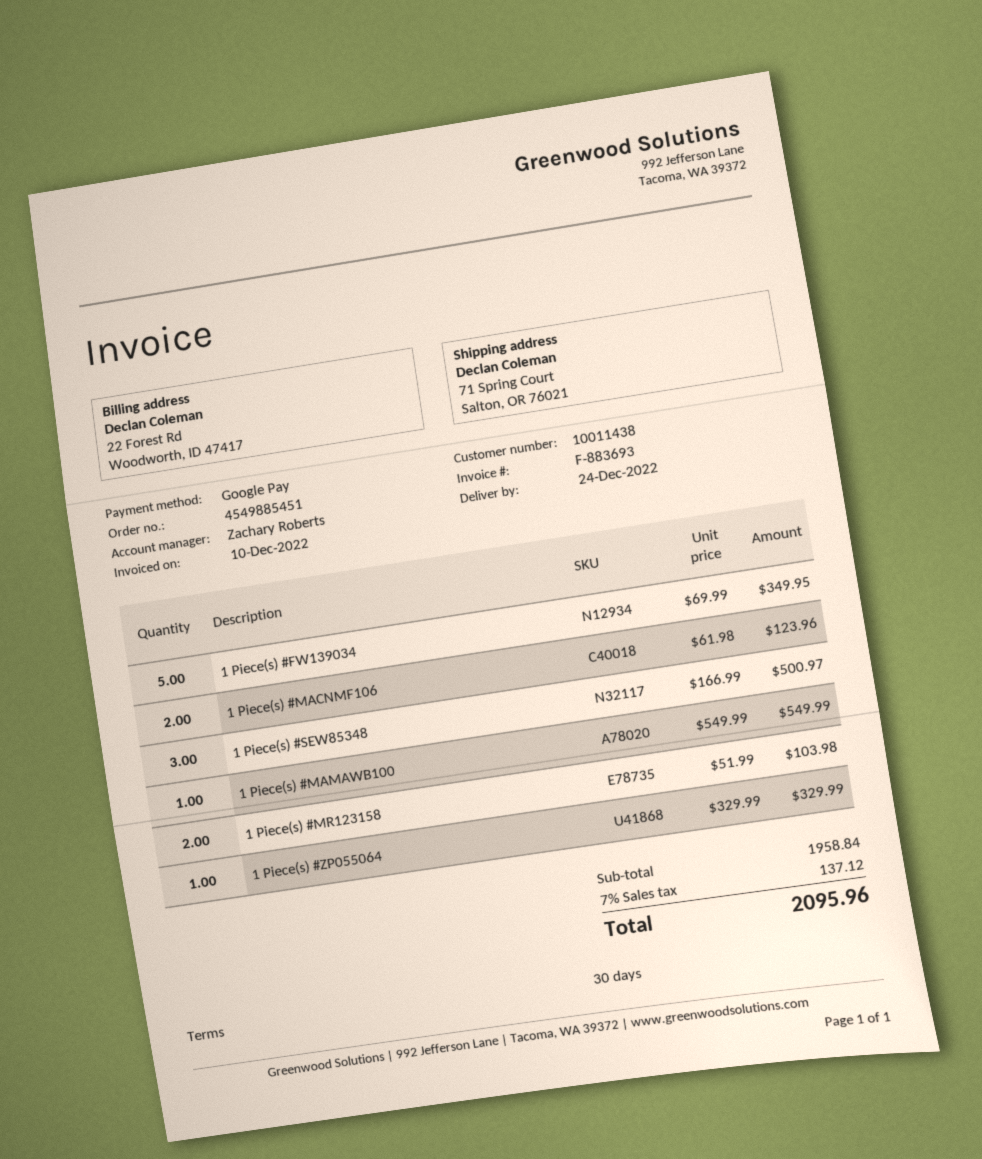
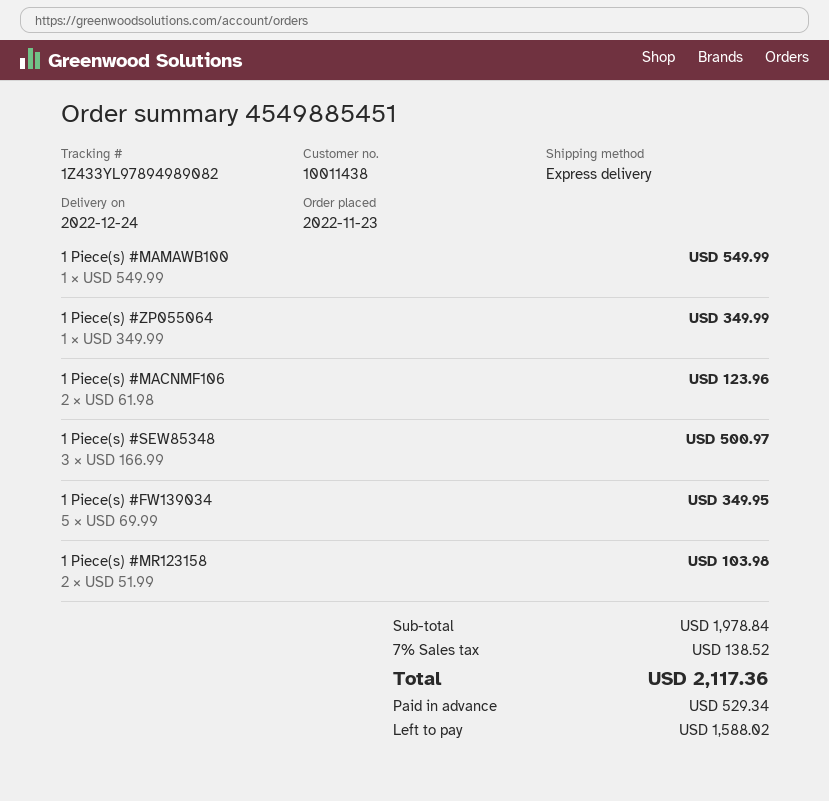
1 Piece(s) #ZP055064: 1 x 329.99 = 329.99 -> 1 x 349.99 = 349.99
subtotal: 1958.84 -> 1978.84
tax: 7% = 137.12 -> 7% = 138.52
total: 2095.96 -> 2117.36

